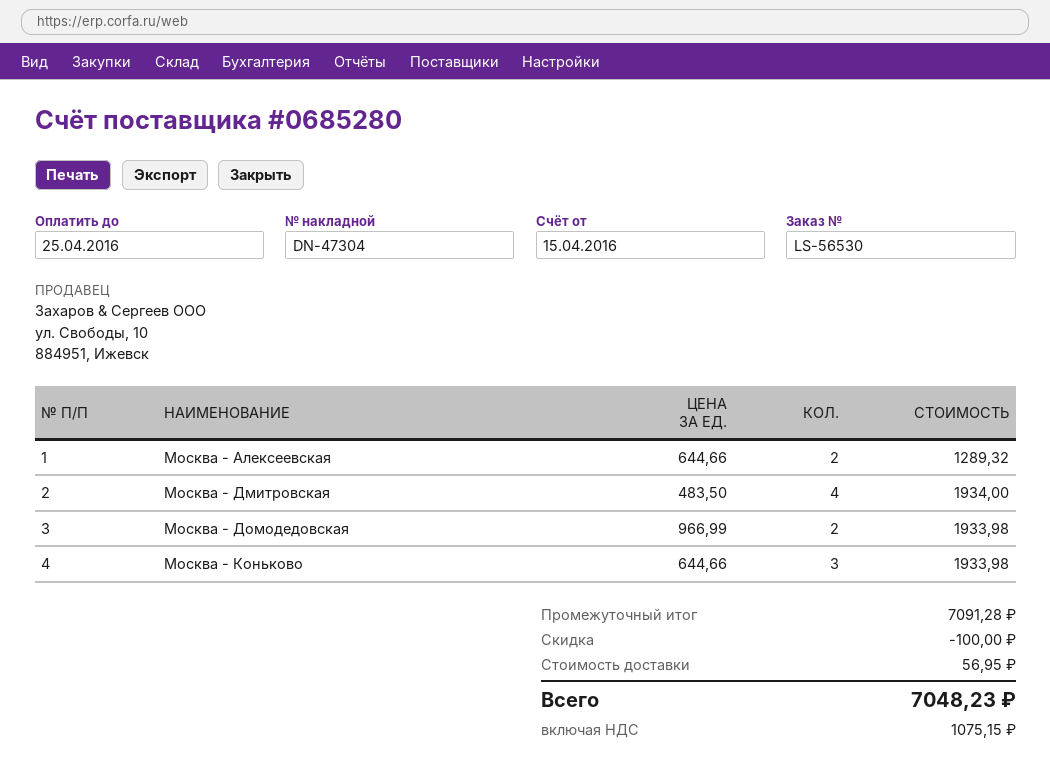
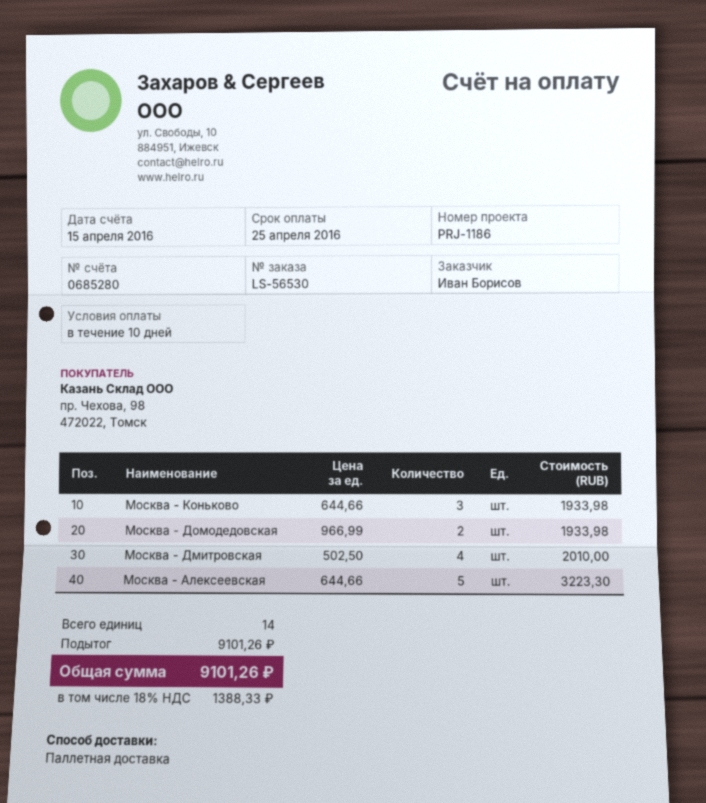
Москва - Алексеевская: 2 x 644.66 = 1289.32 -> 5 x 644.66 = 3223.30
Москва - Дмитровская: 4 x 483.50 = 1934.00 -> 4 x 502.50 = 2010.00
subtotal: 7091.28 -> 9101.26
discount: 100.00 -> none
shipping: 56.95 -> none
tax: 1075.15 -> 1388.33
total: 7048.23 -> 9101.26

